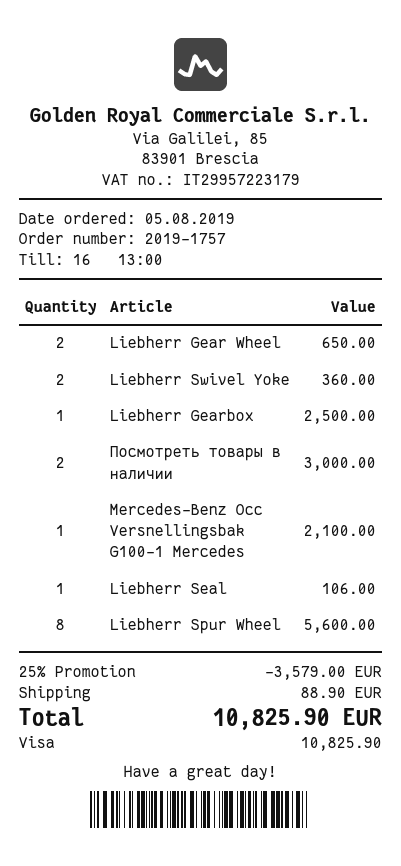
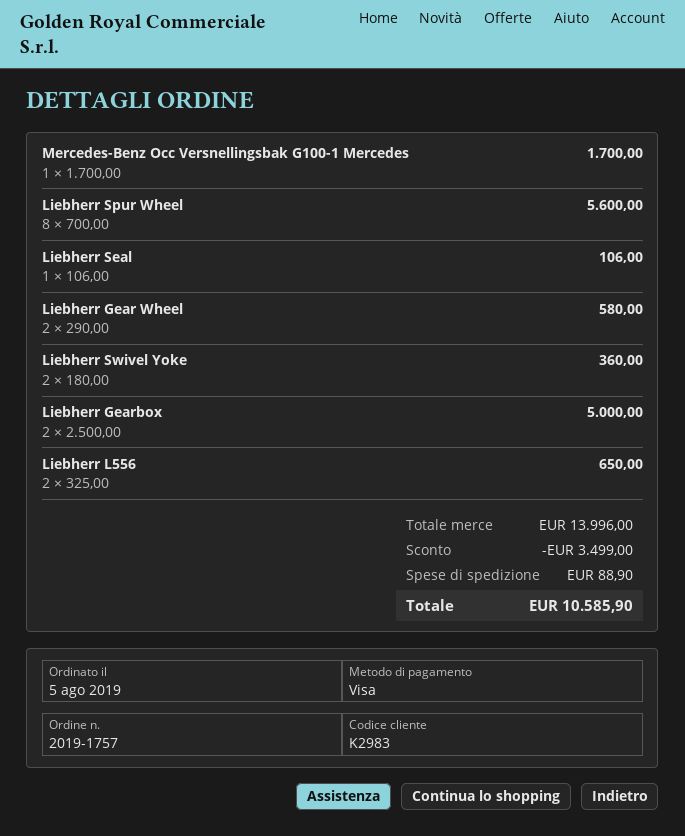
Liebherr Gear Wheel: 2 for 650.00 -> 2 for 580.00
Liebherr Gearbox: 1 for 2500.00 -> 2 for 5000.00
Посмотреть товары в наличии: 2 for 3000.00 -> none
Mercedes-Benz Occ Versnellingsbak G100-1 Mercedes: 1 for 2100.00 -> 1 for 1700.00
Liebherr L556: none -> 2 for 650.00
discount: 3579.00 -> 3499.00
total: 10825.90 -> 10585.90

